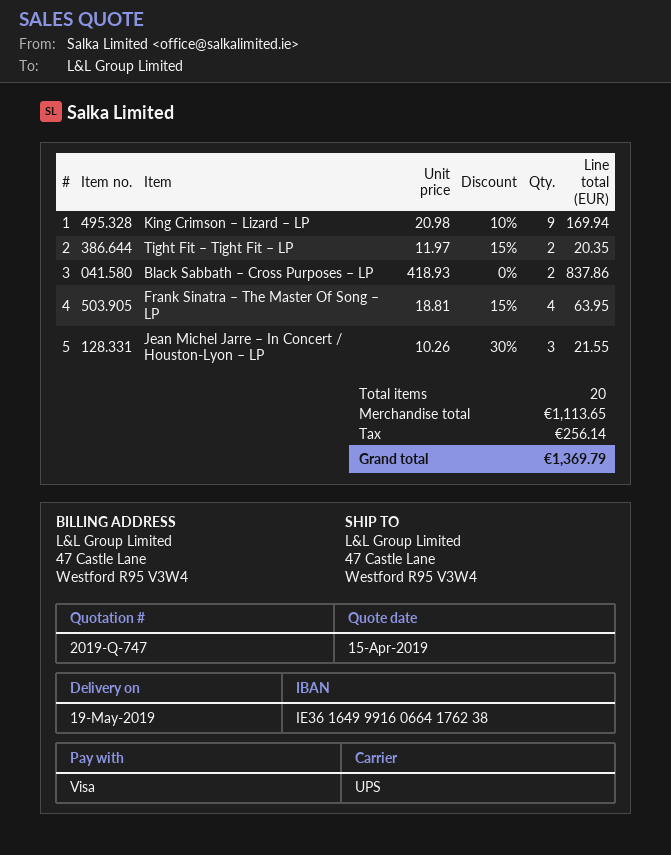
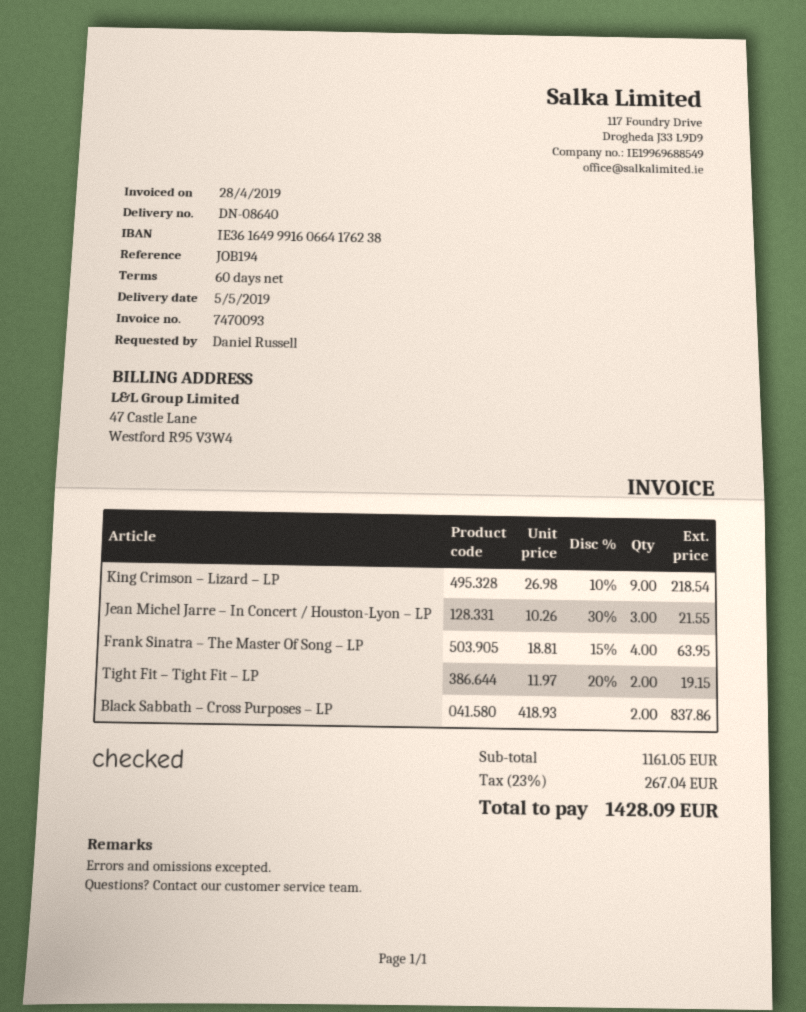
delivery date: 2019-05-19 -> 2019-05-05
King Crimson – Lizard – LP: 9 x 20.98 - 10% = 169.94 -> 9 x 26.98 - 10% = 218.54
Tight Fit – Tight Fit – LP: 2 x 11.97 - 15% = 20.35 -> 2 x 11.97 - 20% = 19.15
subtotal: 1113.65 -> 1161.05
tax: 256.14 -> 267.04
total: 1369.79 -> 1428.09

